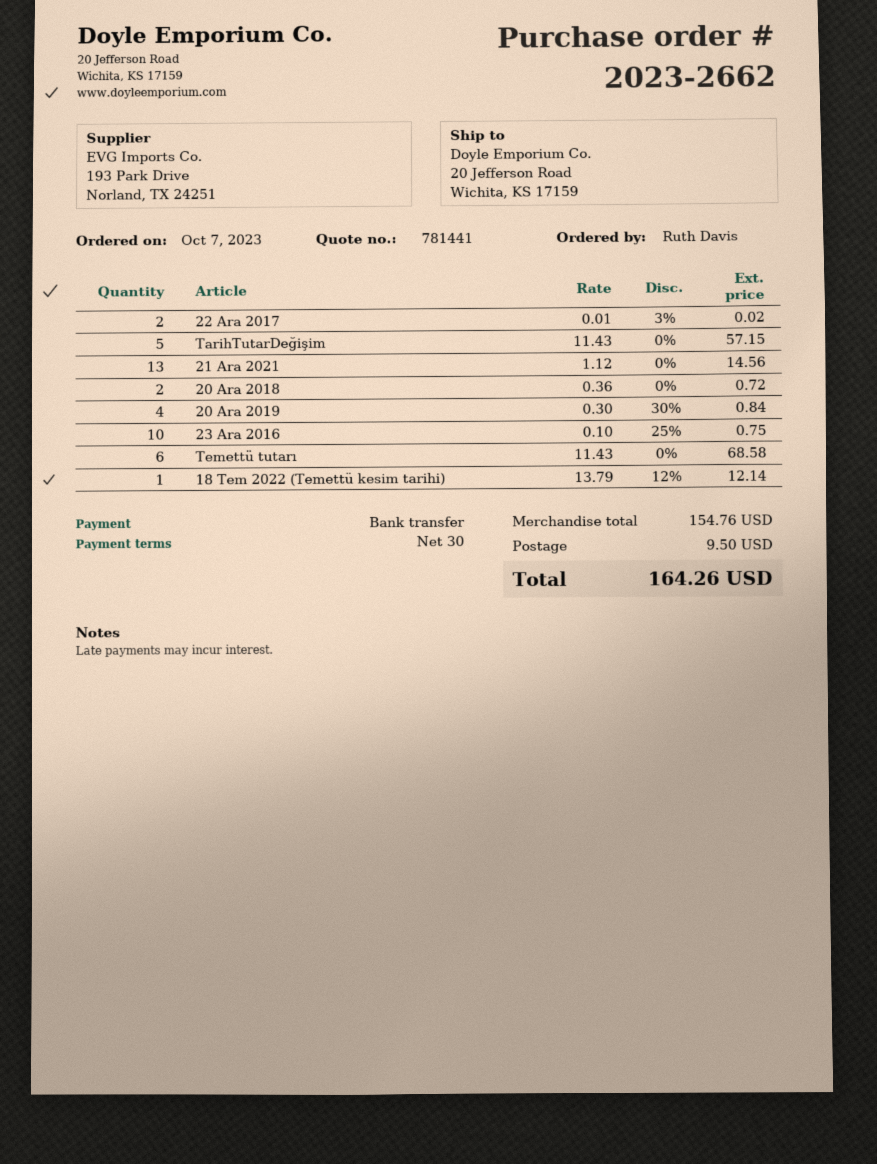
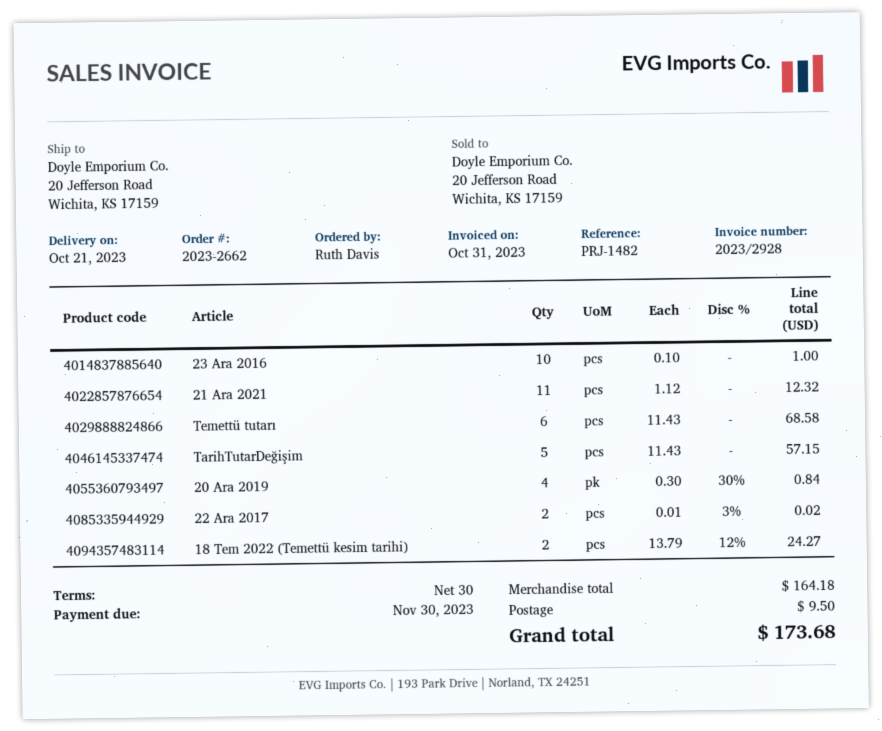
21 Ara 2021: 13 x 1.12 = 14.56 -> 11 x 1.12 = 12.32
20 Ara 2018: 2 x 0.36 = 0.72 -> none
23 Ara 2016: 10 x 0.10 - 25% = 0.75 -> 10 x 0.10 = 1.00
18 Tem 2022 (Temettü kesim tarihi): 1 x 13.79 - 12% = 12.14 -> 2 x 13.79 - 12% = 24.27
subtotal: 154.76 -> 164.18
total: 164.26 -> 173.68

